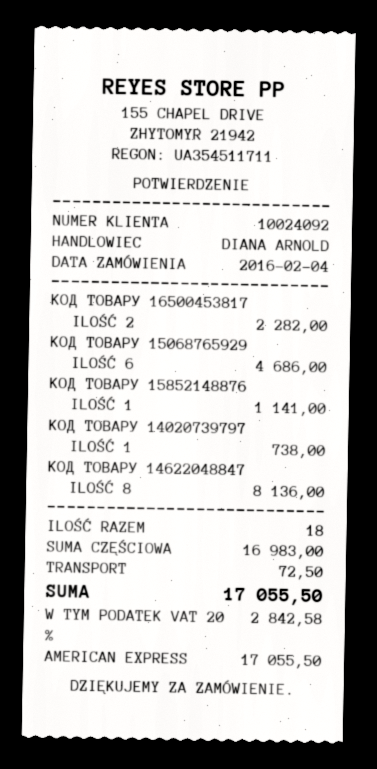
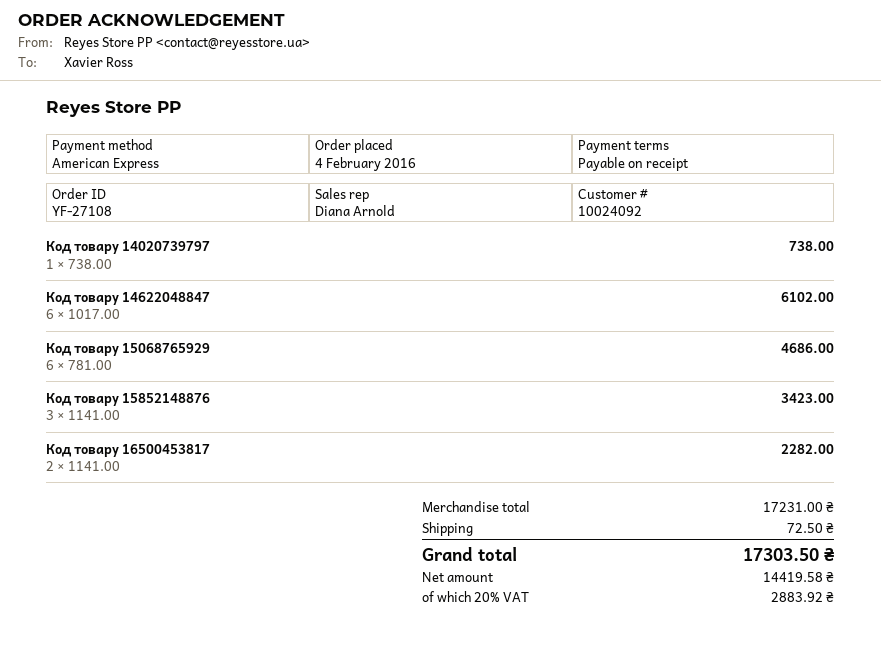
КОД ТОВАРУ 15852148876: 1 for 1141.00 -> 3 for 3423.00
КОД ТОВАРУ 14622048847: 8 for 8136.00 -> 6 for 6102.00
subtotal: 16983.00 -> 17231.00
tax: 20% = 2842.58 -> 20% = 2883.92
total: 17055.50 -> 17303.50

